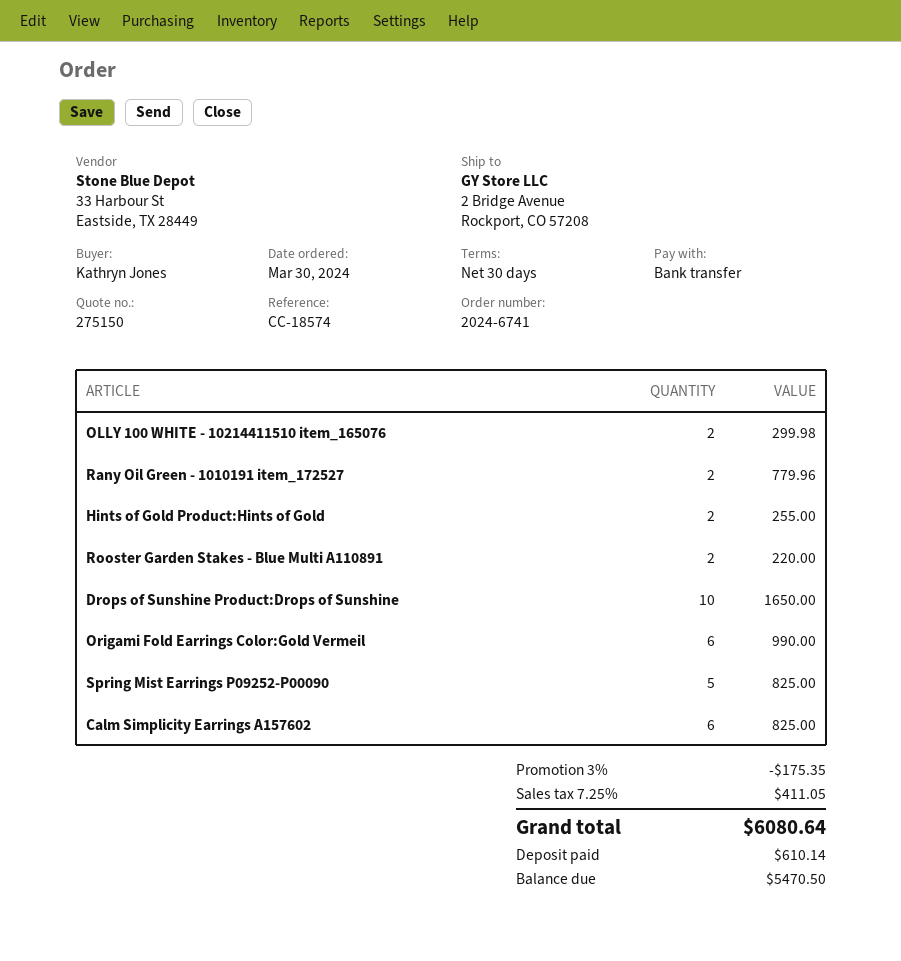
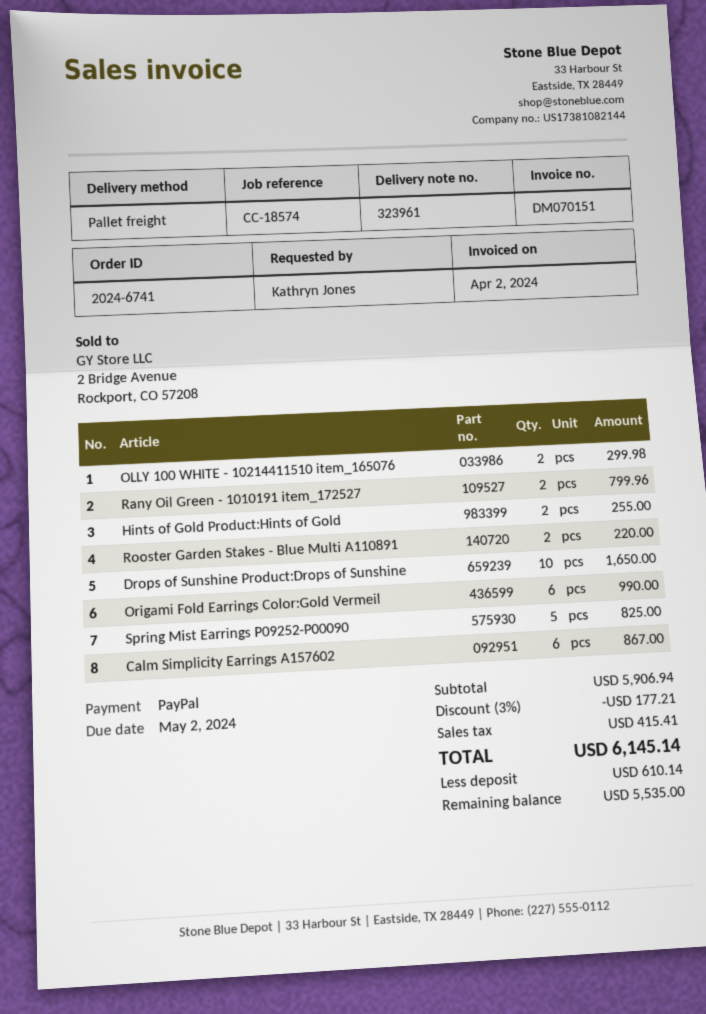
payment method: bank transfer -> PayPal
Rany Oil Green - 1010191 item_172527: 2 for 779.96 -> 2 for 799.96
Calm Simplicity Earrings A157602: 6 for 825.00 -> 6 for 867.00
discount: 3% = 175.35 -> 3% = 177.21
tax: 411.05 -> 415.41
total: 6080.64 -> 6145.14
balance: 5470.50 -> 5535.00

